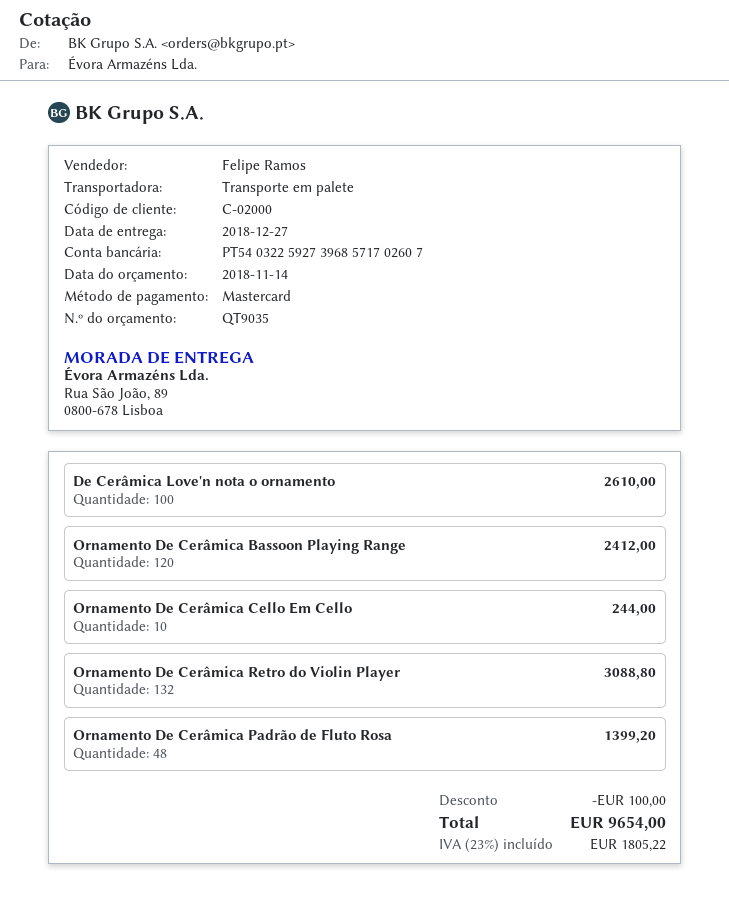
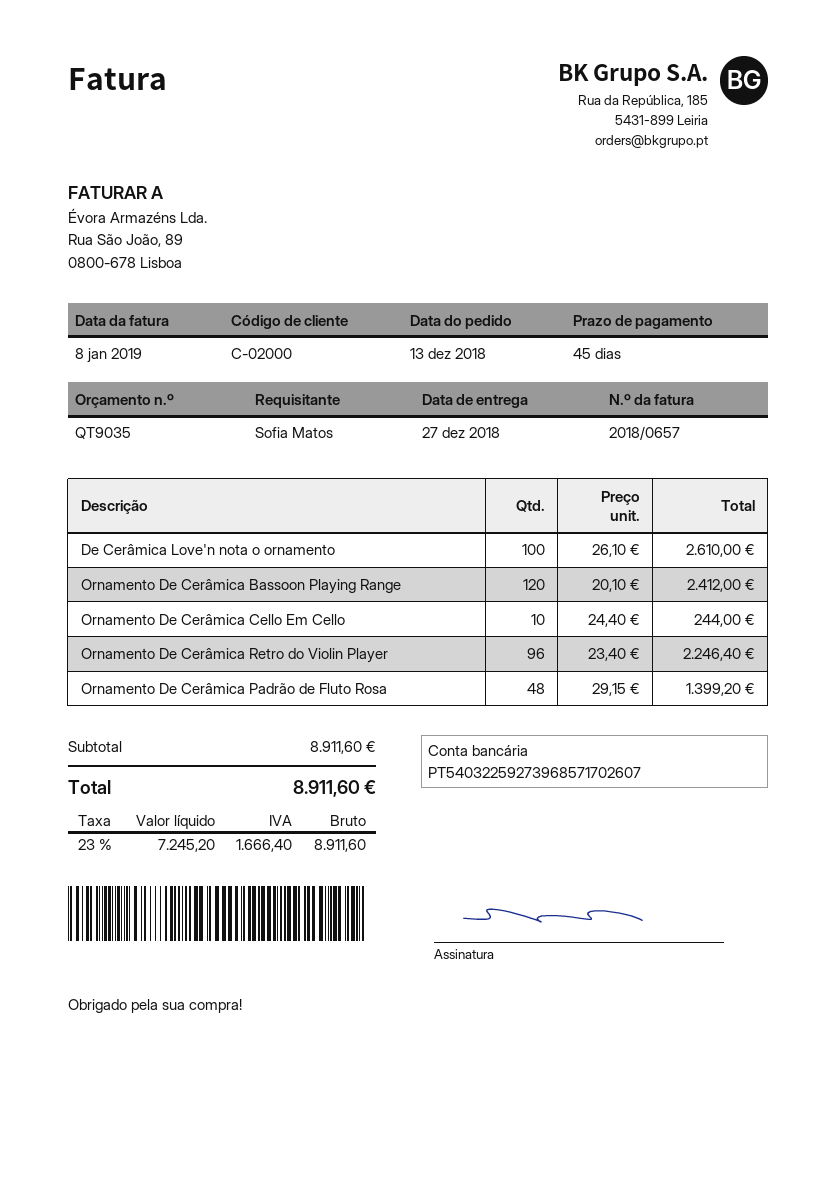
Ornamento De Cerâmica Retro do Violin Player: 132 for 3088.80 -> 96 for 2246.40
discount: 100.00 -> none
tax: 23% = 1805.22 -> 23% = 1666.40
total: 9654.00 -> 8911.60

